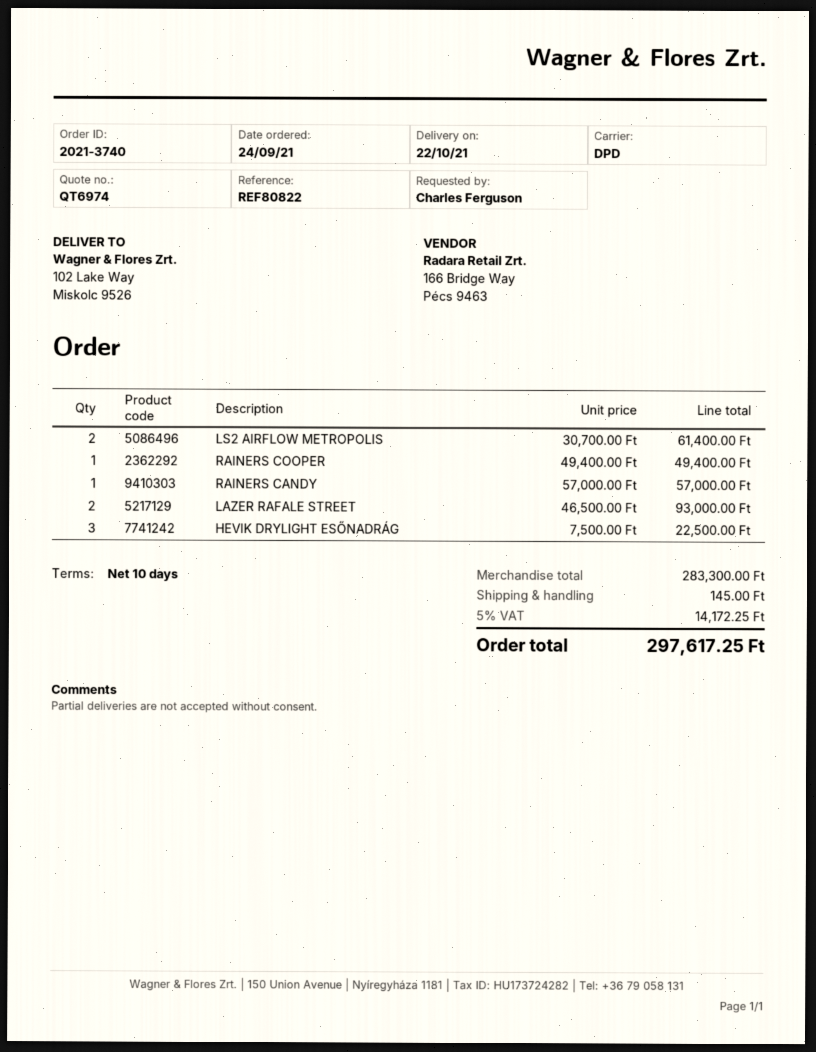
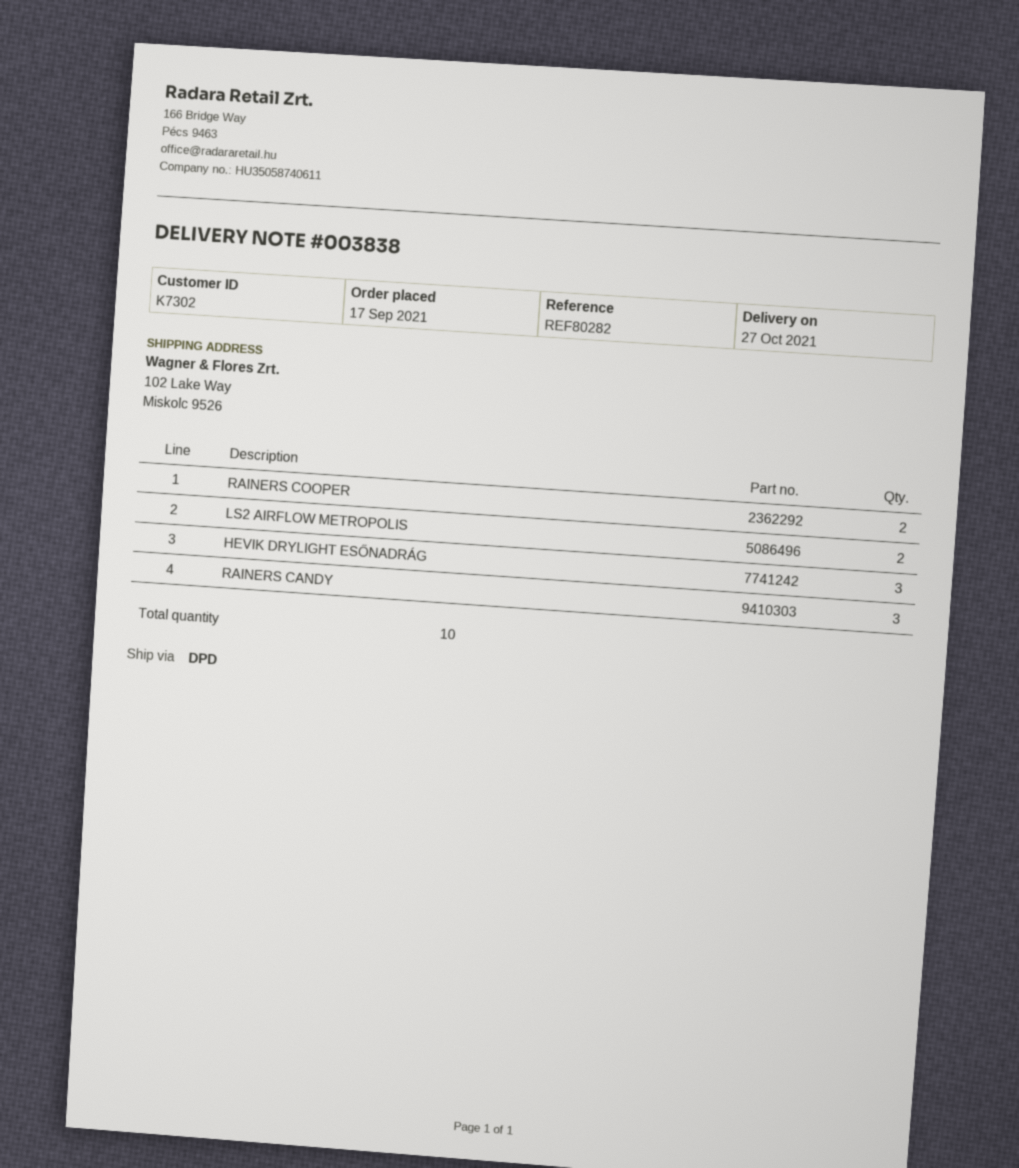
order date: 2021-09-24 -> 2021-09-17
delivery date: 2021-10-22 -> 2021-10-27
reference: REF80822 -> REF80282
RAINERS COOPER: 1 -> 2
RAINERS CANDY: 1 -> 3
LAZER RAFALE STREET: 2 -> none

